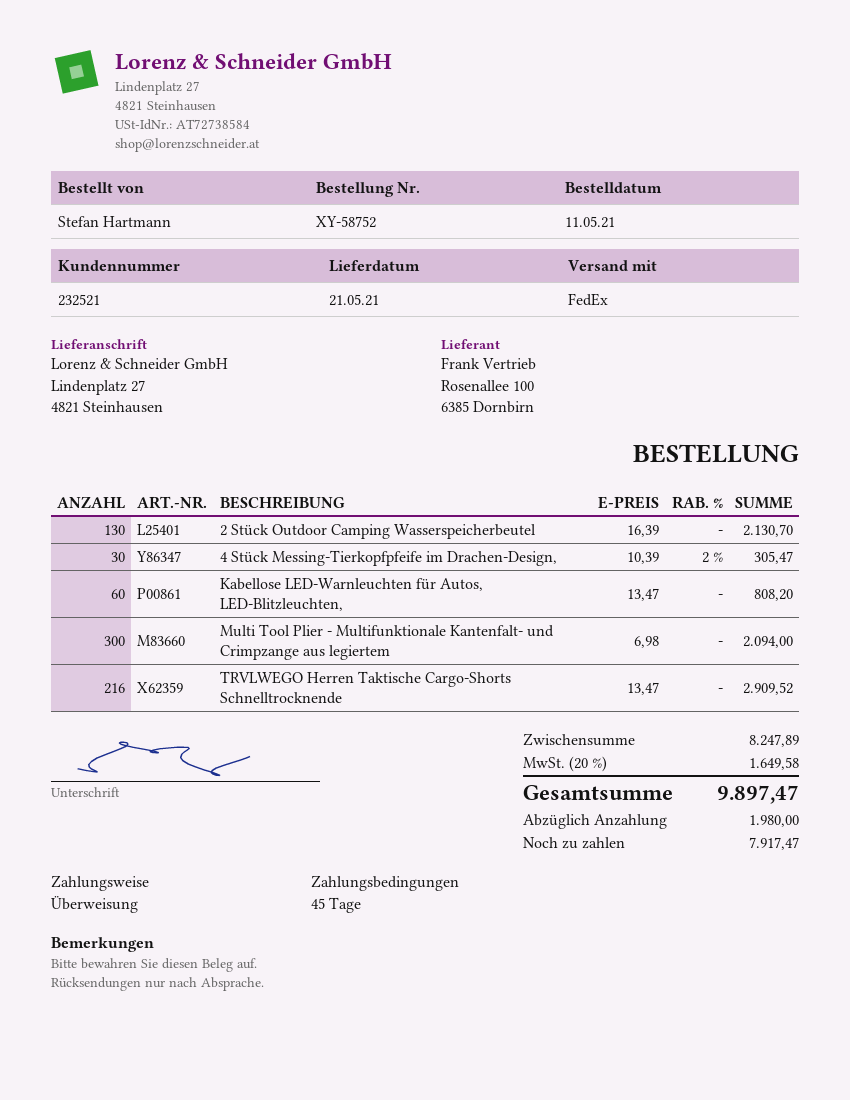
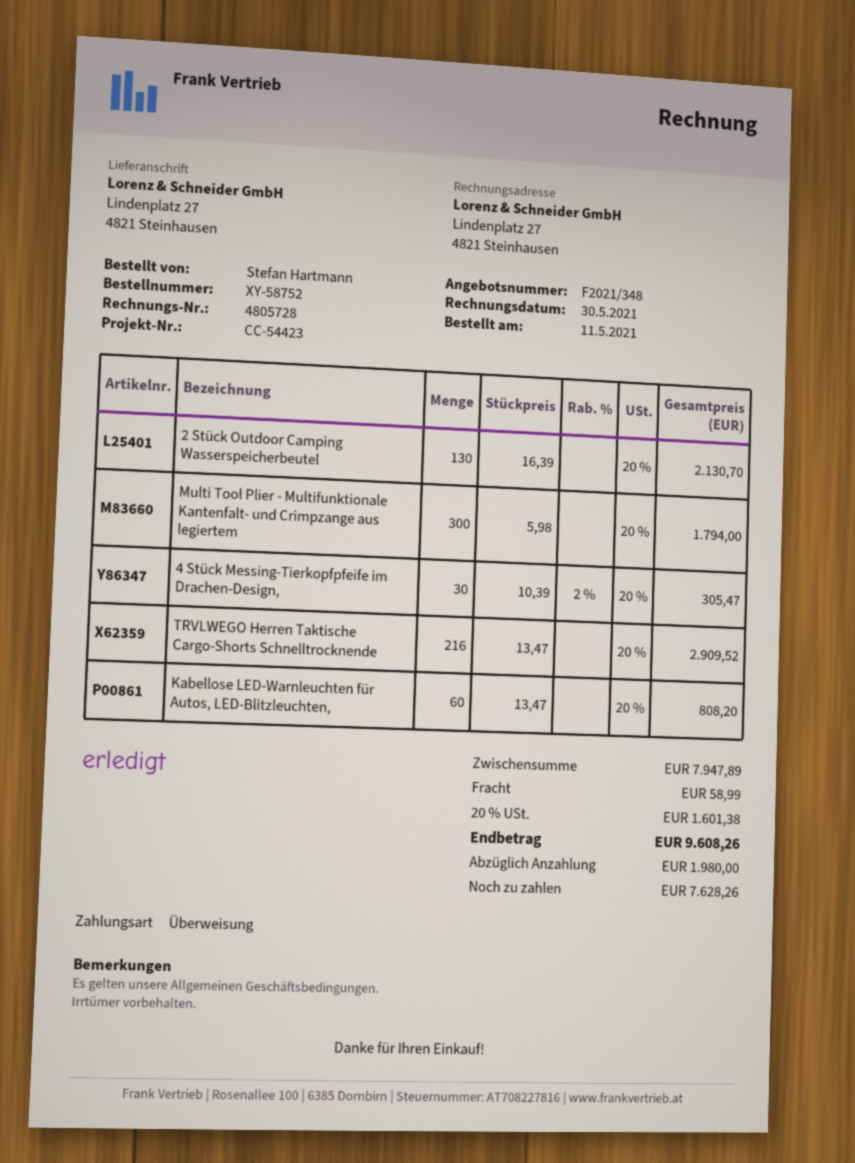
Multi Tool Plier - Multifunktionale Kantenfalt- und Crimpzange aus legiertem: 300 x 6.98 = 2094.00 -> 300 x 5.98 = 1794.00
subtotal: 8247.89 -> 7947.89
shipping: none -> 58.99
tax: 20% = 1649.58 -> 20% = 1601.38
total: 9897.47 -> 9608.26
balance: 7917.47 -> 7628.26

